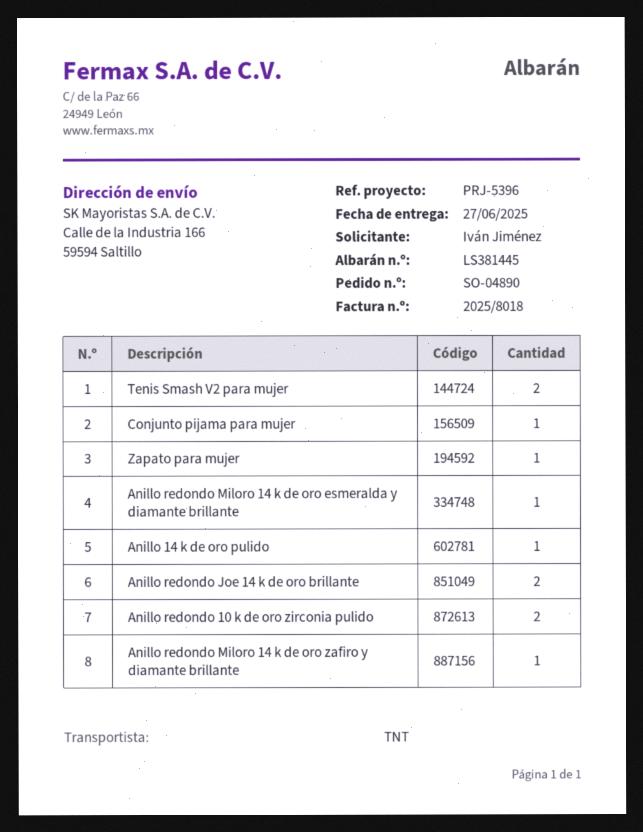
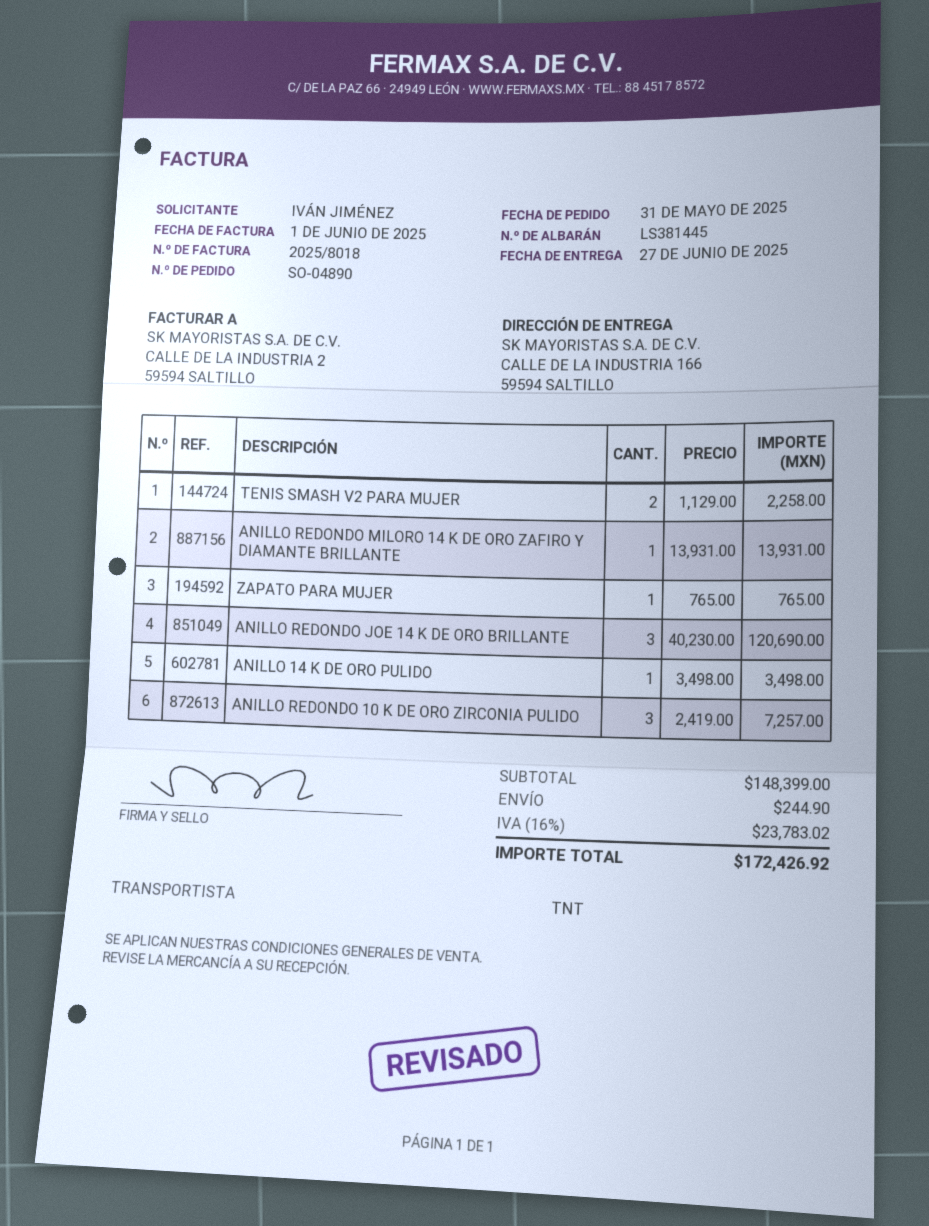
Conjunto pijama para mujer: 1 -> none
Anillo redondo Miloro 14 k de oro esmeralda y diamante brillante: 1 -> none
Anillo redondo Joe 14 k de oro brillante: 2 -> 3
Anillo redondo 10 k de oro zirconia pulido: 2 -> 3

